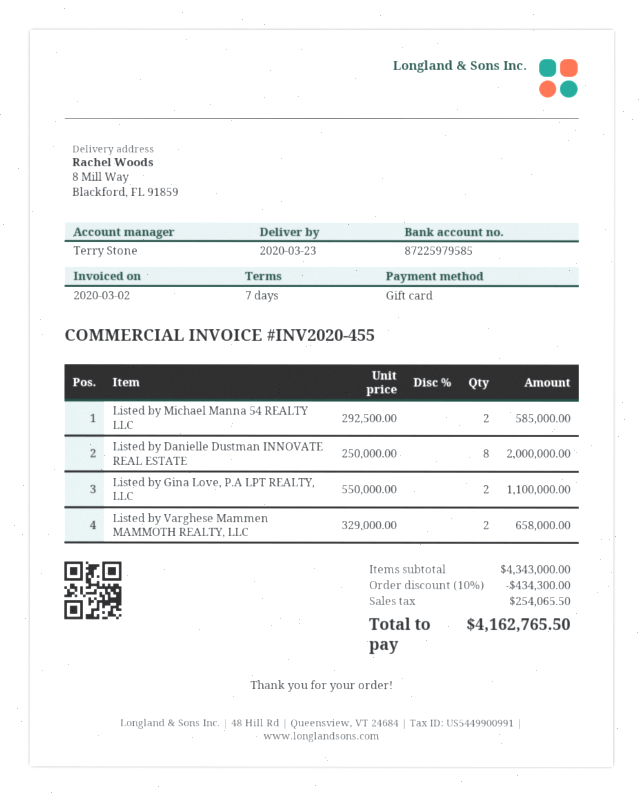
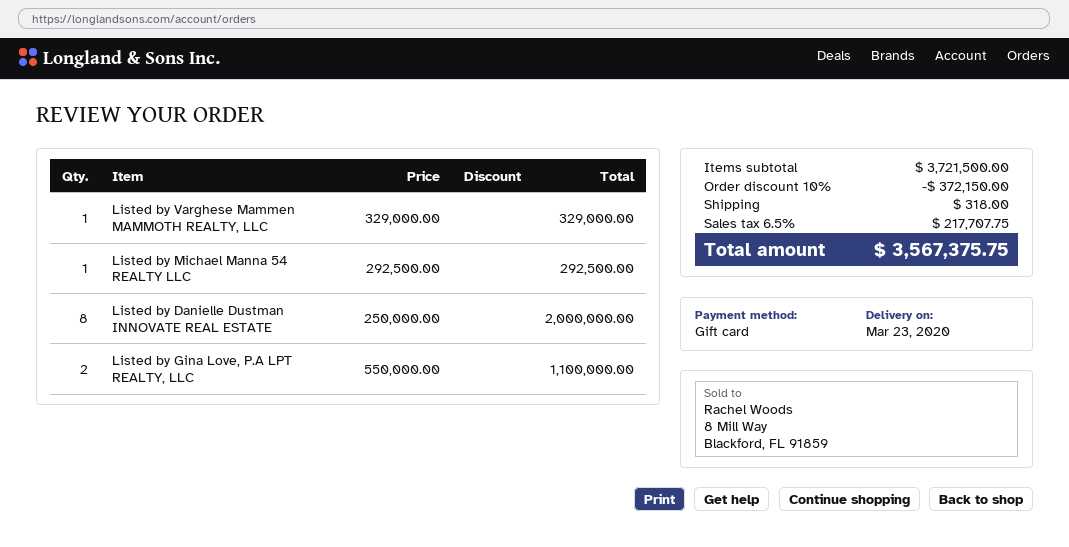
Listed by Michael Manna 54 REALTY LLC: 2 x 292500.00 = 585000.00 -> 1 x 292500.00 = 292500.00
Listed by Varghese Mammen MAMMOTH REALTY, LLC: 2 x 329000.00 = 658000.00 -> 1 x 329000.00 = 329000.00
subtotal: 4343000.00 -> 3721500.00
discount: 10% = 434300.00 -> 10% = 372150.00
shipping: none -> 318.00
tax: 254065.50 -> 217707.75
total: 4162765.50 -> 3567375.75

